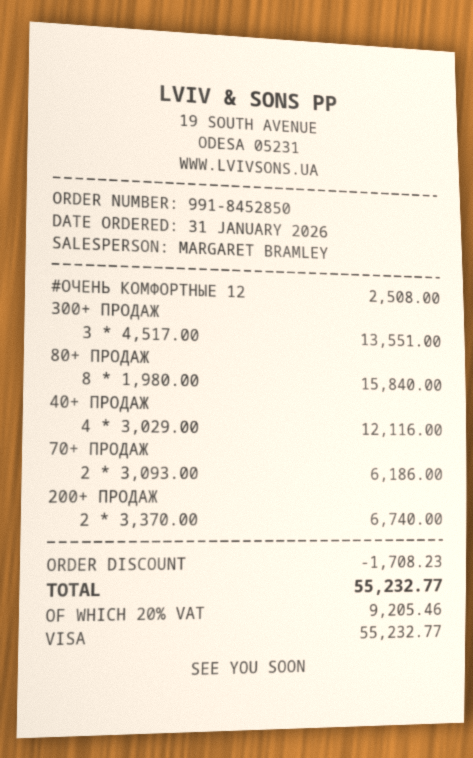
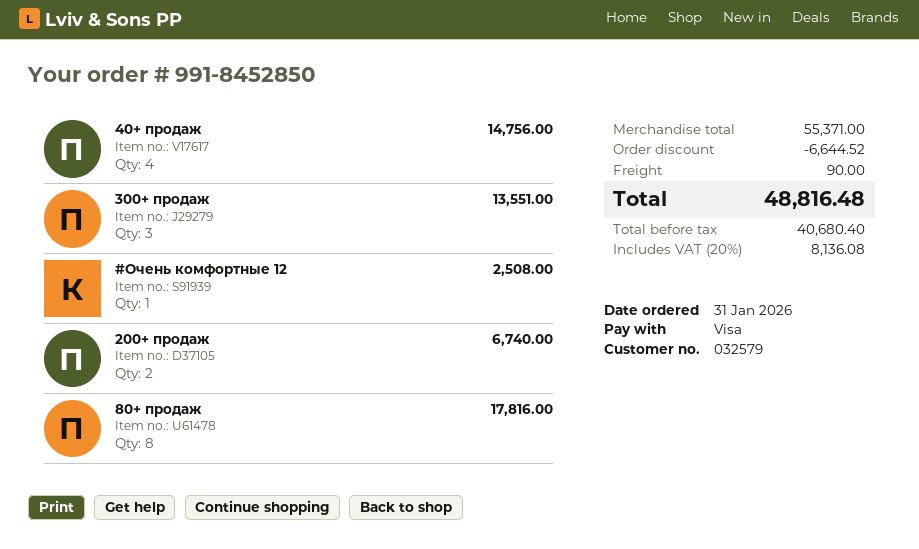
80+ ПРОДАЖ: 8 for 15840.00 -> 8 for 17816.00
40+ ПРОДАЖ: 4 for 12116.00 -> 4 for 14756.00
70+ ПРОДАЖ: 2 for 6186.00 -> none
discount: 1708.23 -> 6644.52
shipping: none -> 90.00
tax: 20% = 9205.46 -> 20% = 8136.08
total: 55232.77 -> 48816.48

